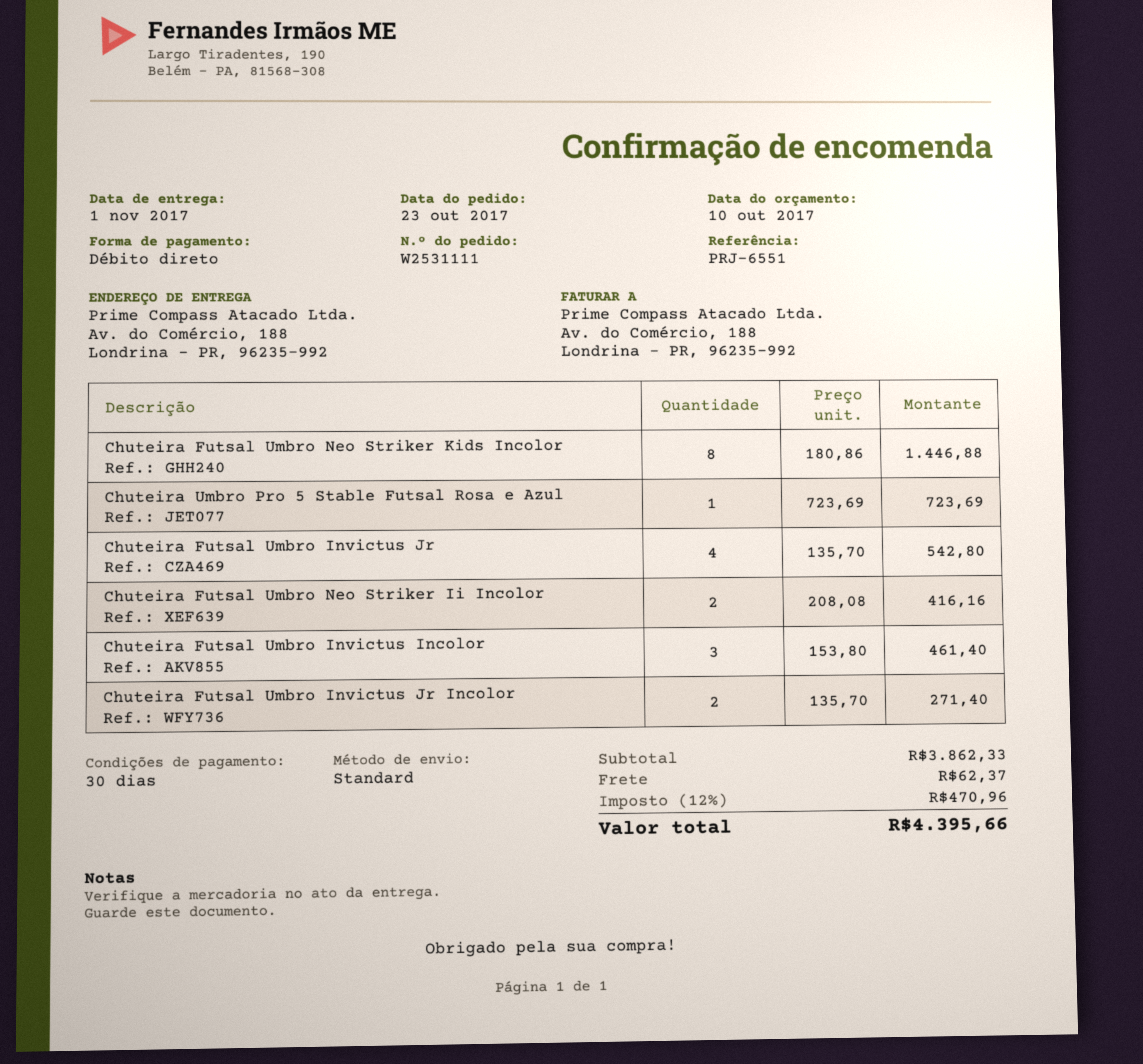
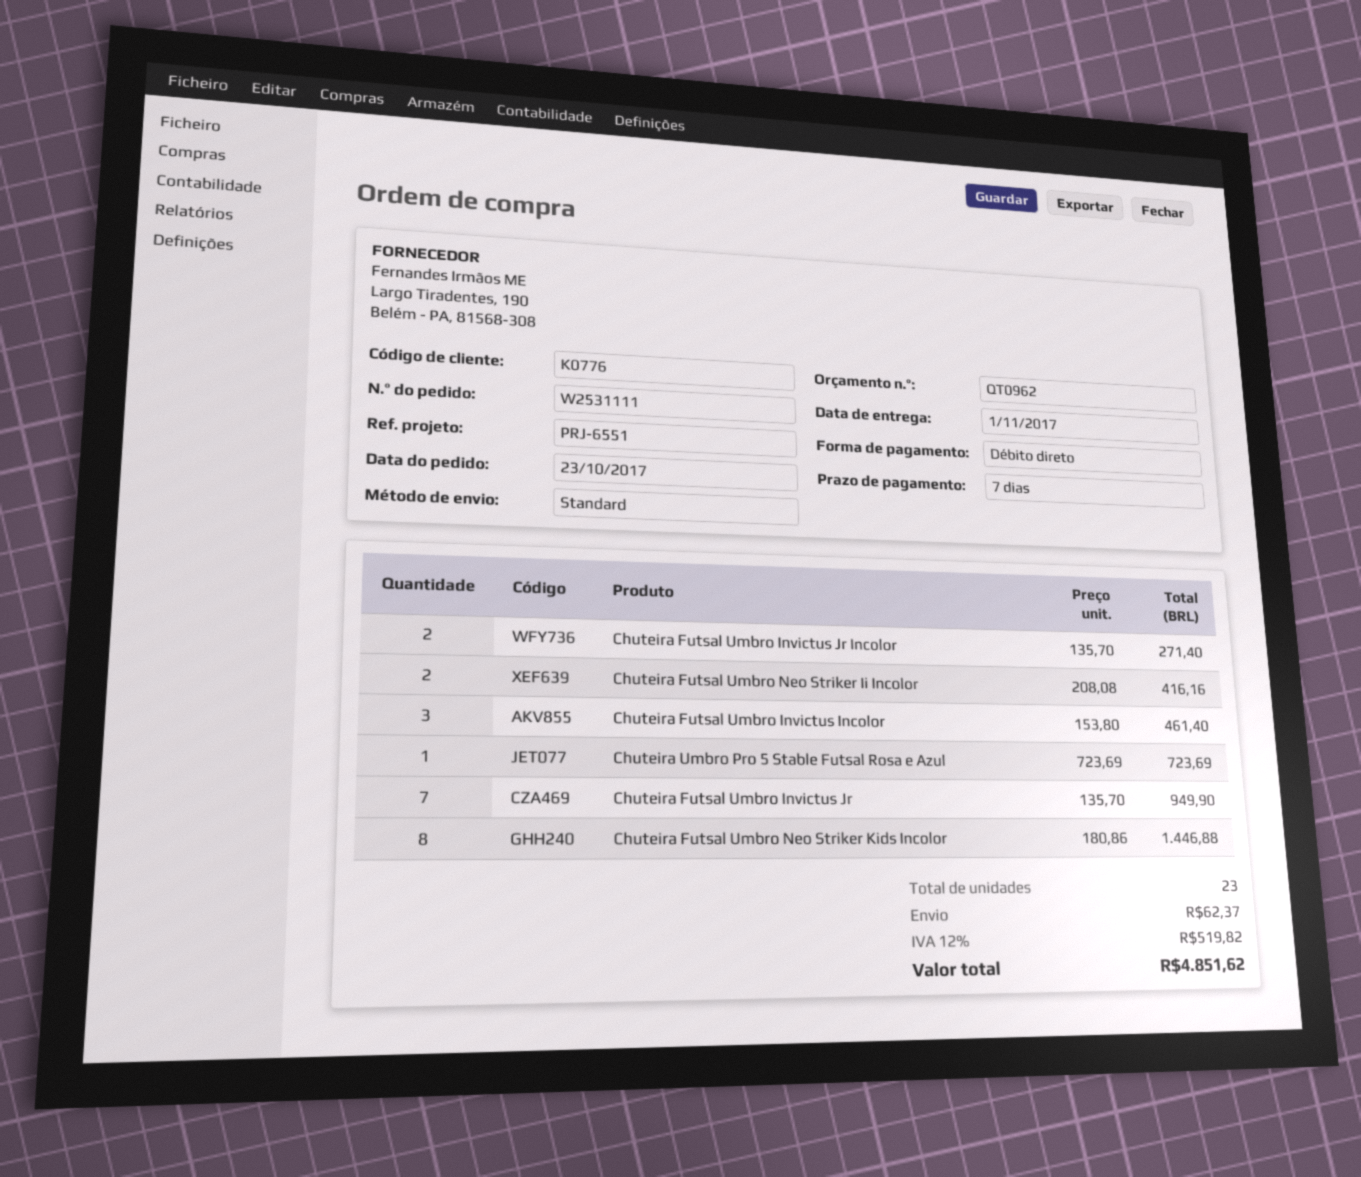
payment terms: 30 days -> 7 days
Chuteira Futsal Umbro Invictus Jr: 4 x 135.70 = 542.80 -> 7 x 135.70 = 949.90
tax: 12% = 470.96 -> 12% = 519.82
total: 4395.66 -> 4851.62

